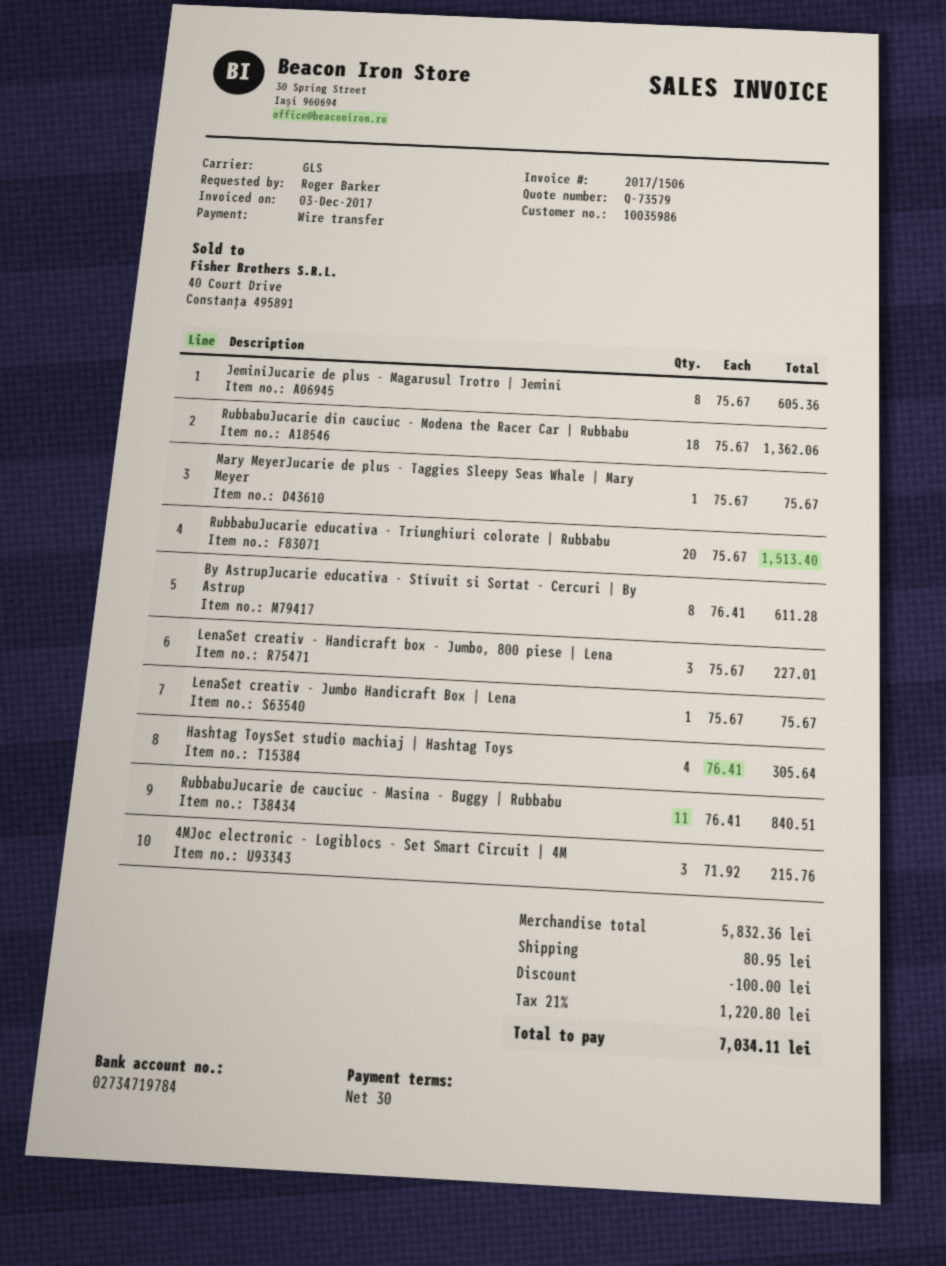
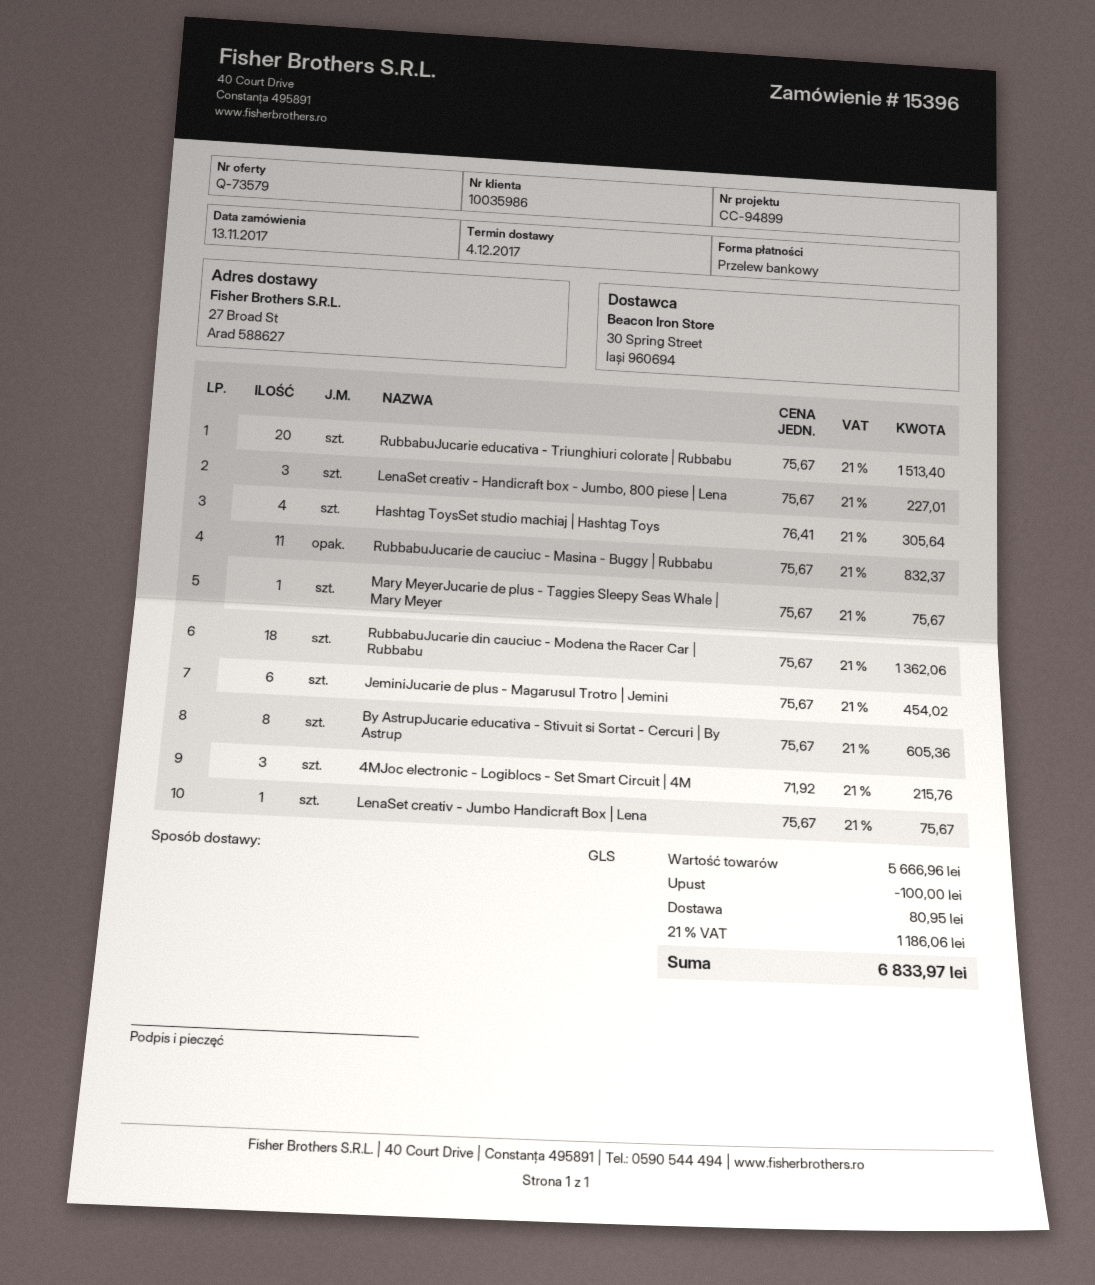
JeminiJucarie de plus - Magarusul Trotro | Jemini: 8 x 75.67 = 605.36 -> 6 x 75.67 = 454.02
By AstrupJucarie educativa - Stivuit si Sortat - Cercuri | By Astrup: 8 x 76.41 = 611.28 -> 8 x 75.67 = 605.36
RubbabuJucarie de cauciuc - Masina - Buggy | Rubbabu: 11 x 76.41 = 840.51 -> 11 x 75.67 = 832.37
subtotal: 5832.36 -> 5666.96
tax: 21% = 1220.80 -> 21% = 1186.06
total: 7034.11 -> 6833.97

